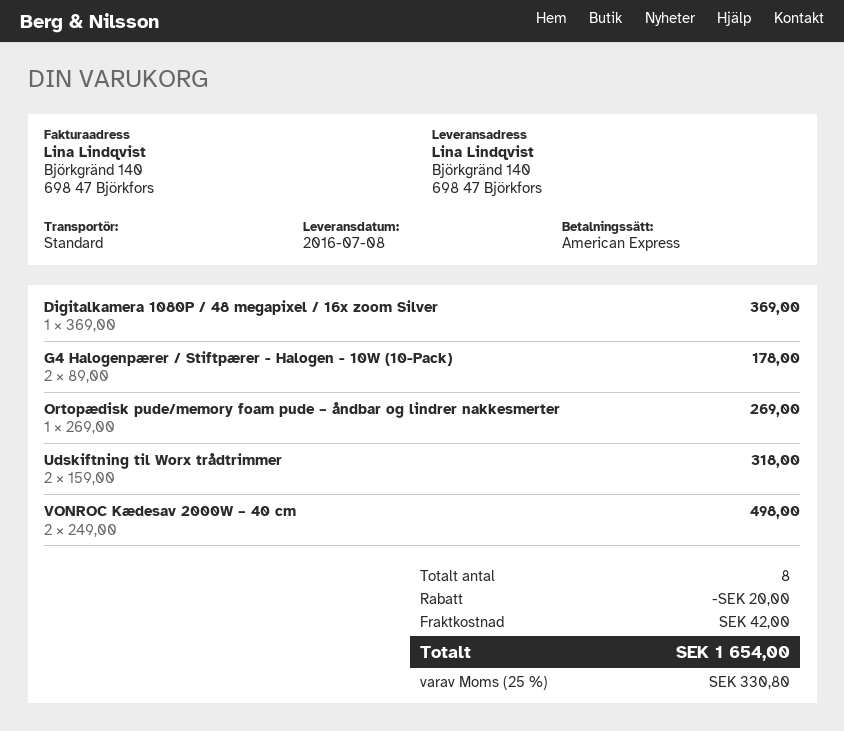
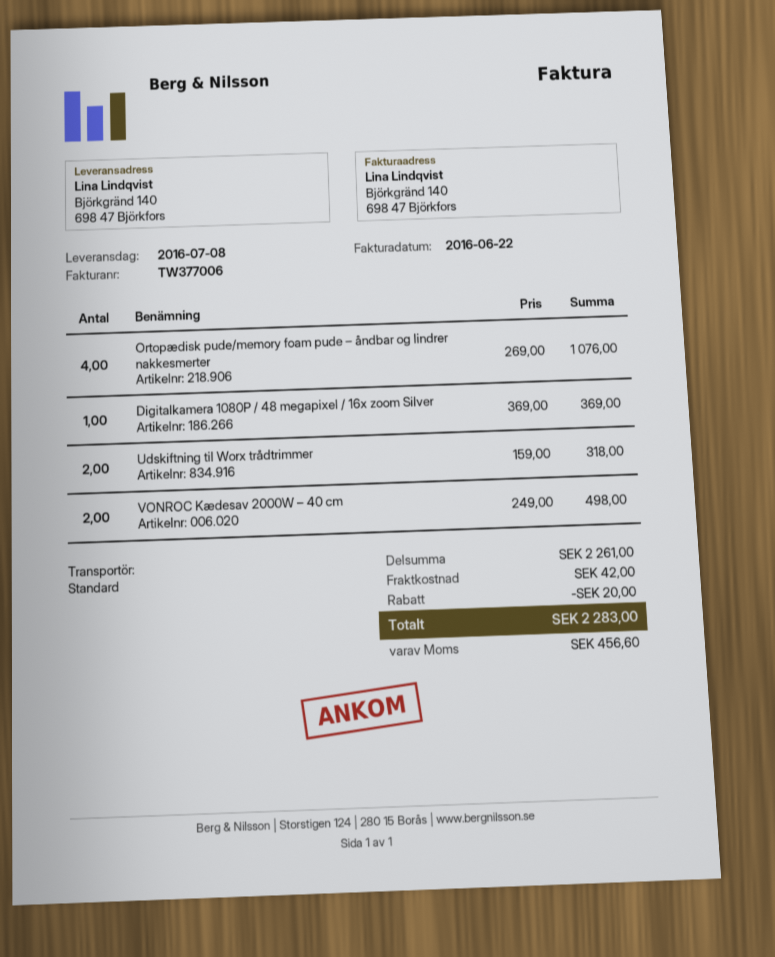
G4 Halogenpærer / Stiftpærer - Halogen - 10W (10-Pack): 2 x 89.00 = 178.00 -> none
Ortopædisk pude/memory foam pude – åndbar og lindrer nakkesmerter: 1 x 269.00 = 269.00 -> 4 x 269.00 = 1076.00
tax: 330.80 -> 456.60
total: 1654.00 -> 2283.00

